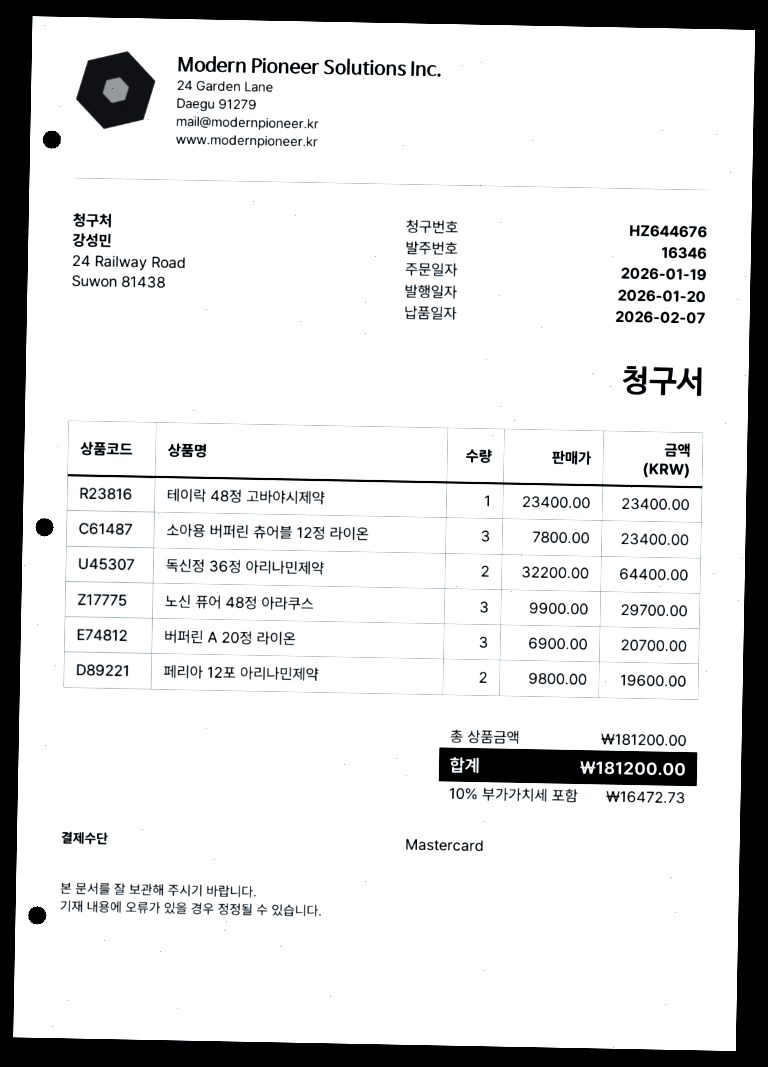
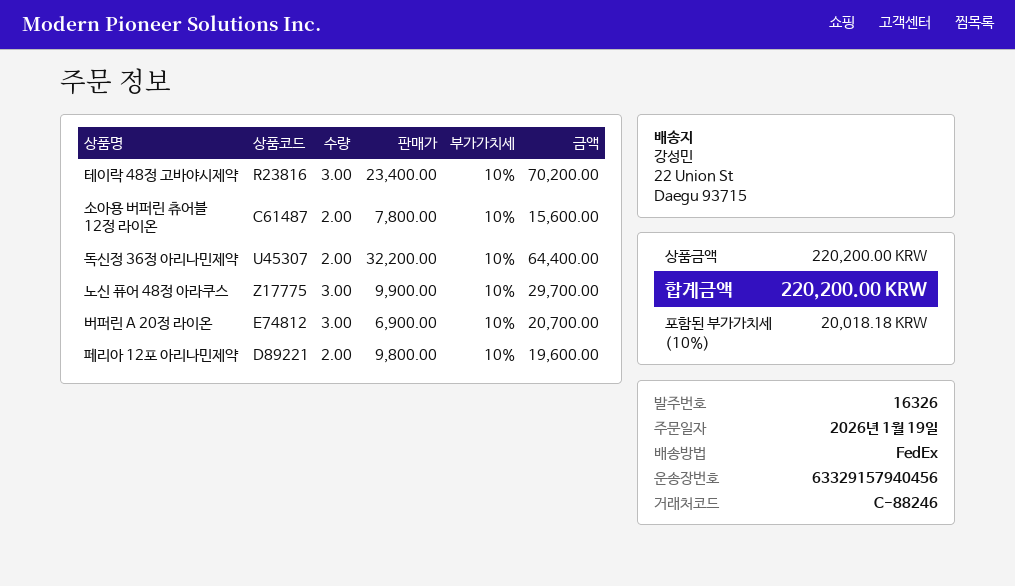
order number: 16346 -> 16326
테이락 48정 고바야시제약: 1 x 23400.00 = 23400.00 -> 3 x 23400.00 = 70200.00
소아용 버퍼린 츄어블 12정 라이온: 3 x 7800.00 = 23400.00 -> 2 x 7800.00 = 15600.00
subtotal: 181200.00 -> 220200.00
tax: 10% = 16472.73 -> 10% = 20018.18
total: 181200.00 -> 220200.00

